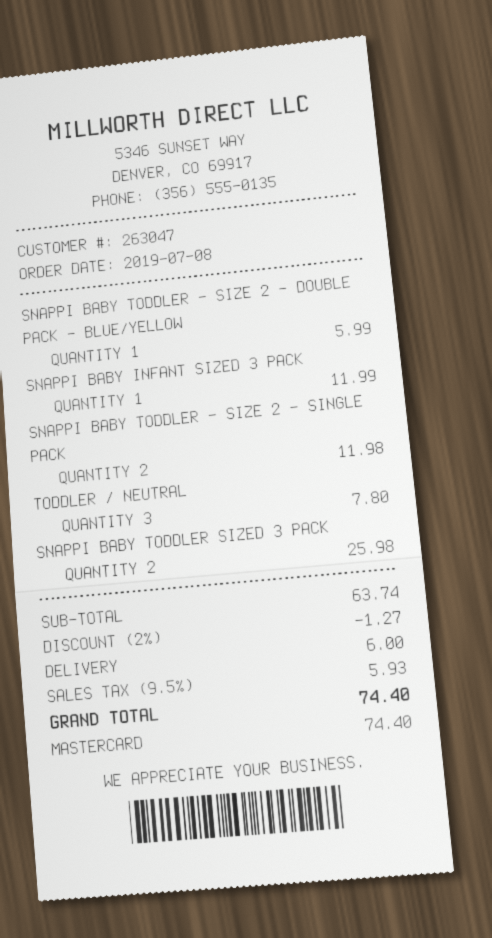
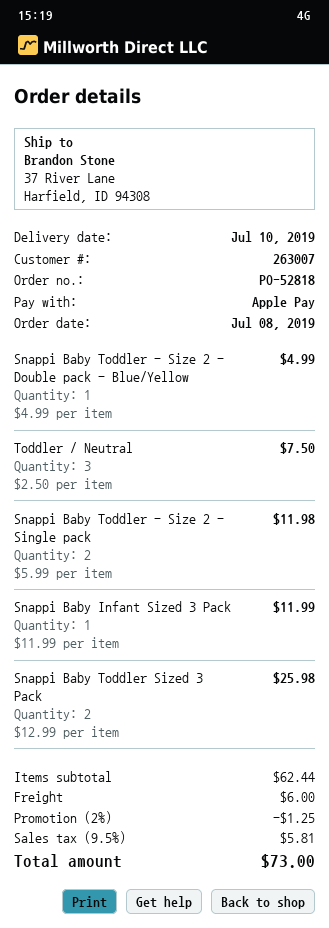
customer number: 263047 -> 263007
payment method: Mastercard -> Apple Pay
SNAPPI BABY TODDLER - SIZE 2 - DOUBLE PACK - BLUE/YELLOW: 1 for 5.99 -> 1 for 4.99
TODDLER / NEUTRAL: 3 for 7.80 -> 3 for 7.50
subtotal: 63.74 -> 62.44
discount: 2% = 1.27 -> 2% = 1.25
tax: 9.5% = 5.93 -> 9.5% = 5.81
total: 74.40 -> 73.00

